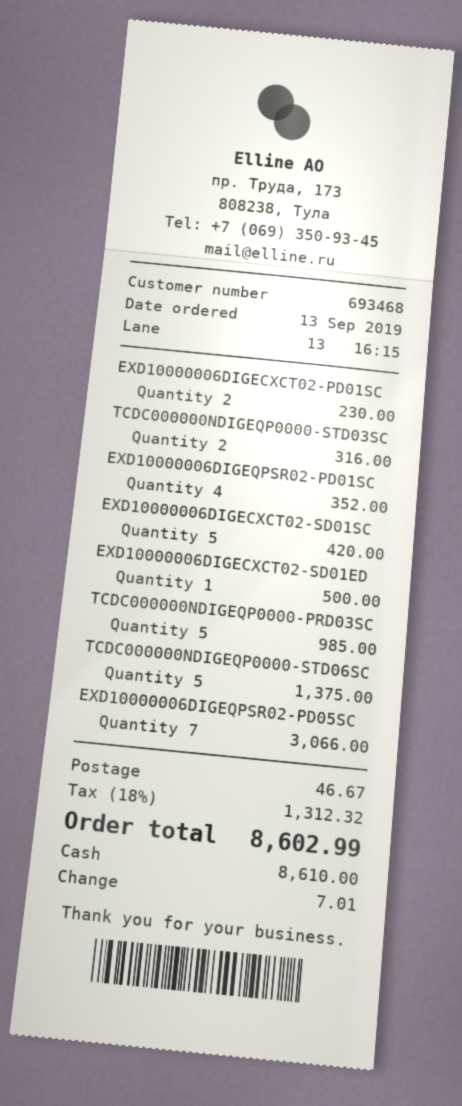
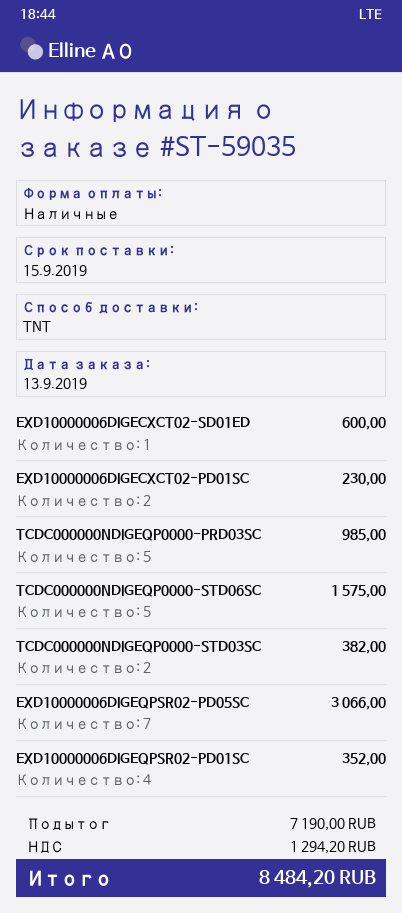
TCDC000000NDIGEQP0000-STD03SC: 2 for 316.00 -> 2 for 382.00
EXD10000006DIGECXCT02-SD01SC: 5 for 420.00 -> none
EXD10000006DIGECXCT02-SD01ED: 1 for 500.00 -> 1 for 600.00
TCDC000000NDIGEQP0000-STD06SC: 5 for 1375.00 -> 5 for 1575.00
shipping: 46.67 -> none
tax: 1312.32 -> 1294.20
total: 8602.99 -> 8484.20

